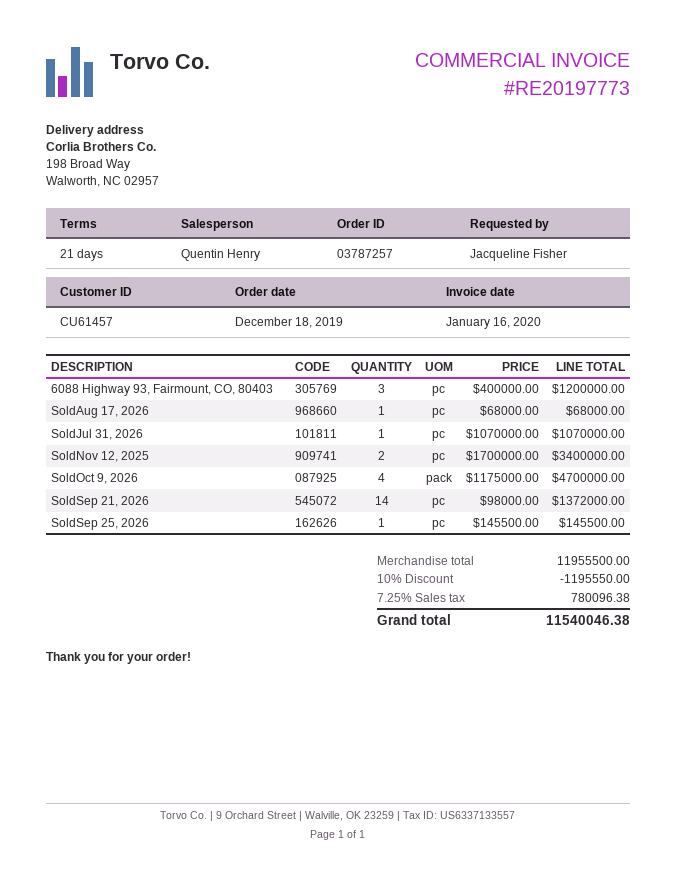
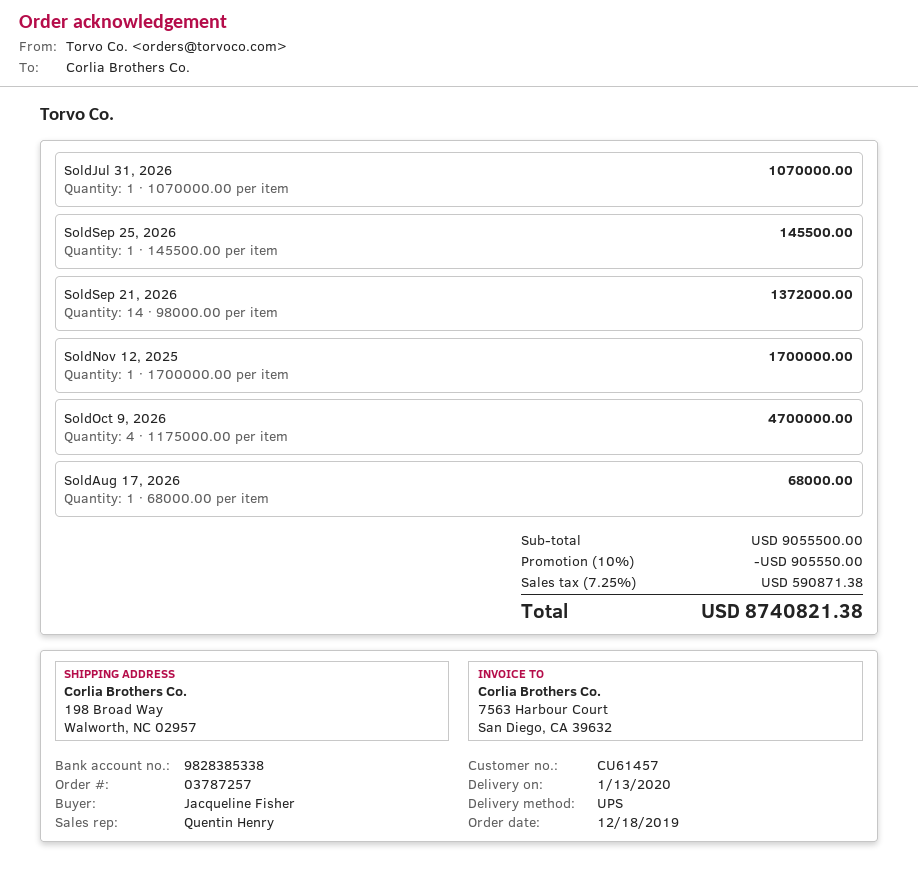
6088 Highway 93, Fairmount, CO, 80403: 3 x 400000.00 = 1200000.00 -> none
SoldNov 12, 2025: 2 x 1700000.00 = 3400000.00 -> 1 x 1700000.00 = 1700000.00
subtotal: 11955500.00 -> 9055500.00
discount: 10% = 1195550.00 -> 10% = 905550.00
tax: 7.25% = 780096.38 -> 7.25% = 590871.38
total: 11540046.38 -> 8740821.38

